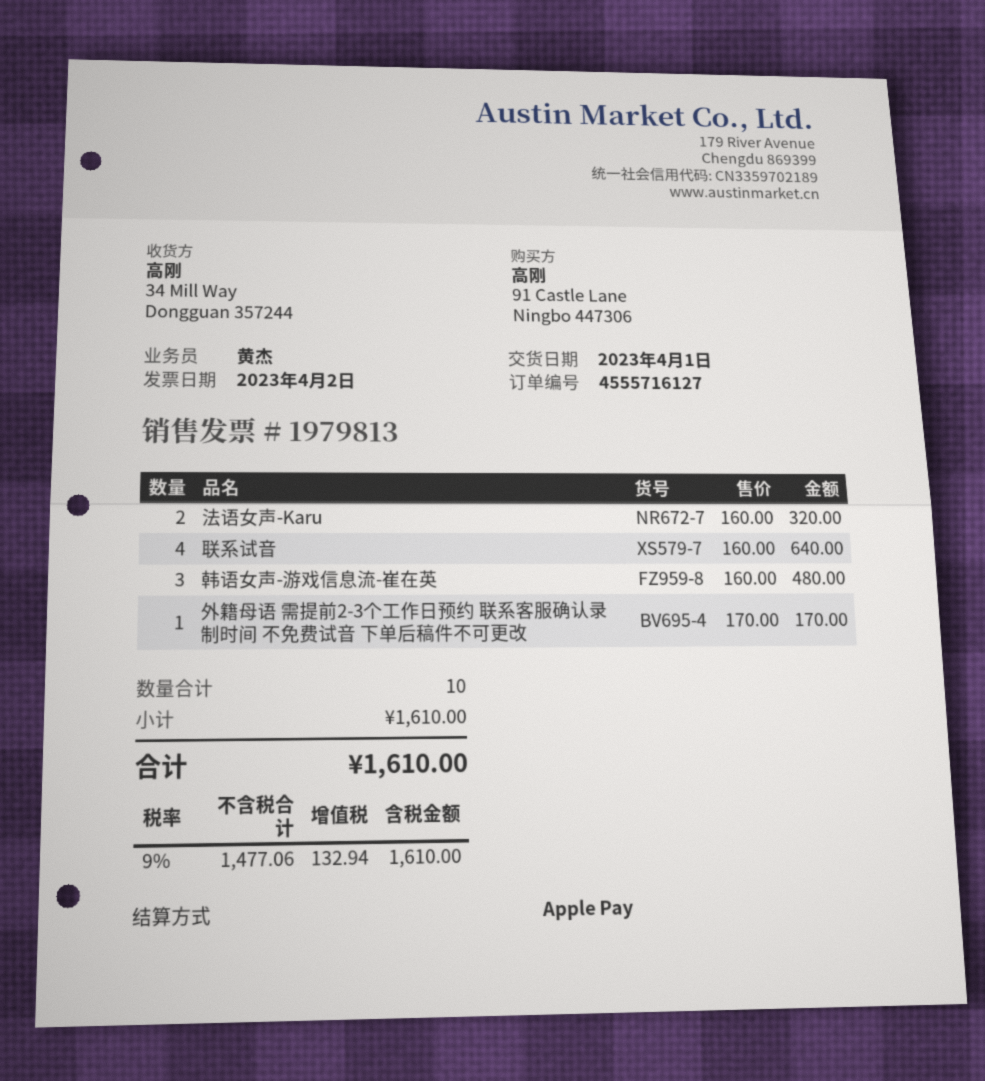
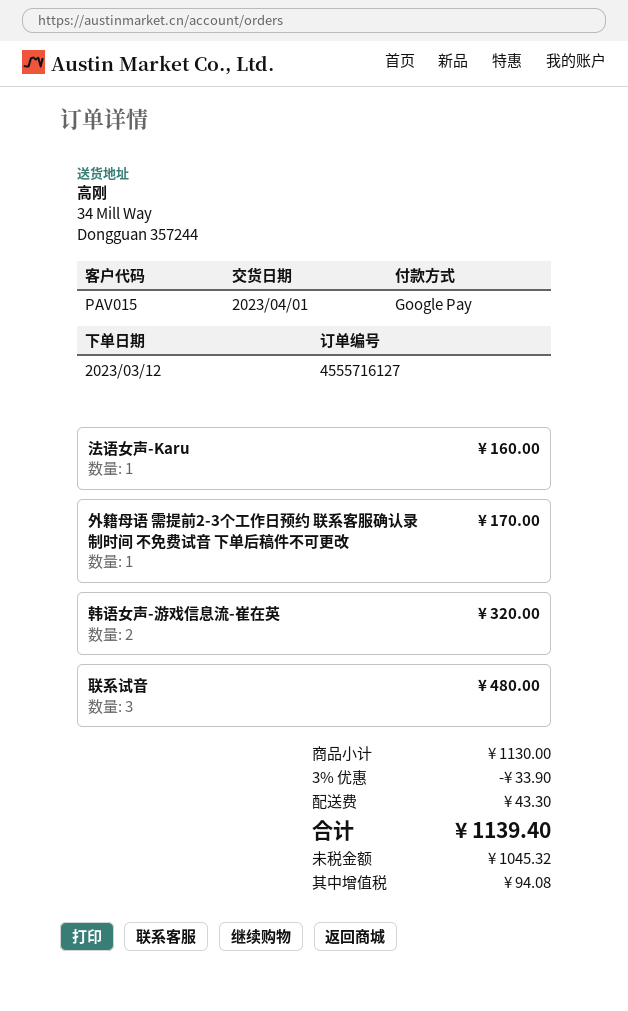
payment method: Apple Pay -> Google Pay
法语女声-Karu: 2 for 320.00 -> 1 for 160.00
联系试音: 4 for 640.00 -> 3 for 480.00
韩语女声-游戏信息流-崔在英: 3 for 480.00 -> 2 for 320.00
subtotal: 1610.00 -> 1130.00
discount: none -> 3% = 33.90
shipping: none -> 43.30
net: 1477.06 -> 1045.32
tax: 132.94 -> 94.08
total: 1610.00 -> 1139.40

